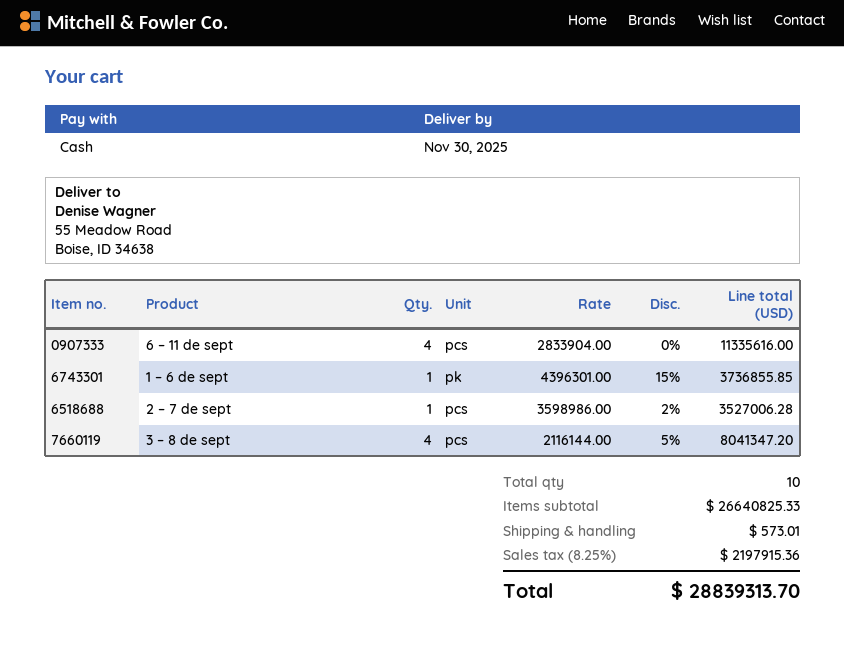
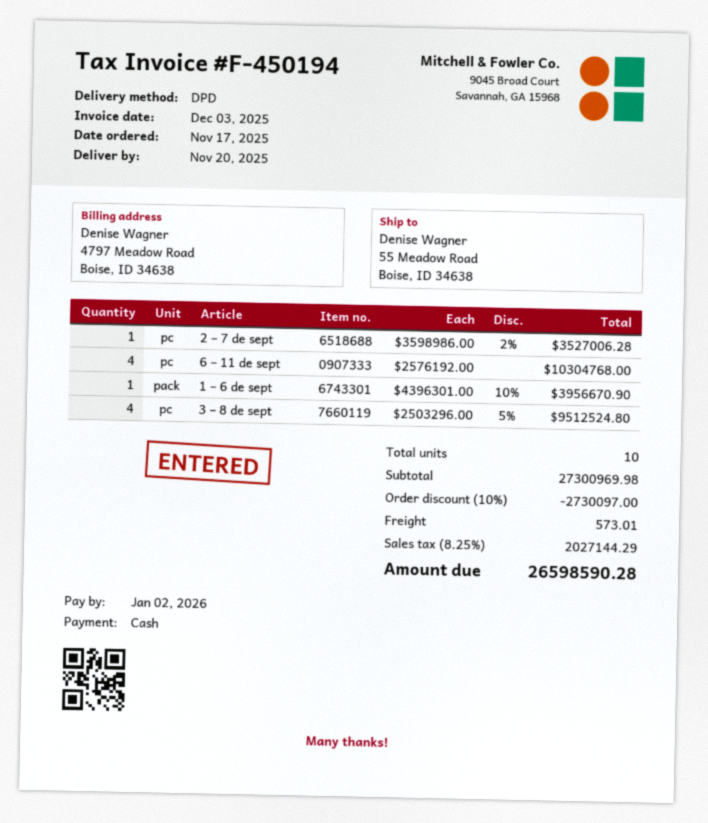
delivery date: 2025-11-30 -> 2025-11-20
6 – 11 de sept: 4 x 2833904.00 = 11335616.00 -> 4 x 2576192.00 = 10304768.00
1 – 6 de sept: 1 x 4396301.00 - 15% = 3736855.85 -> 1 x 4396301.00 - 10% = 3956670.90
3 – 8 de sept: 4 x 2116144.00 - 5% = 8041347.20 -> 4 x 2503296.00 - 5% = 9512524.80
subtotal: 26640825.33 -> 27300969.98
discount: none -> 10% = 2730097.00
tax: 8.25% = 2197915.36 -> 8.25% = 2027144.29
total: 28839313.70 -> 26598590.28

